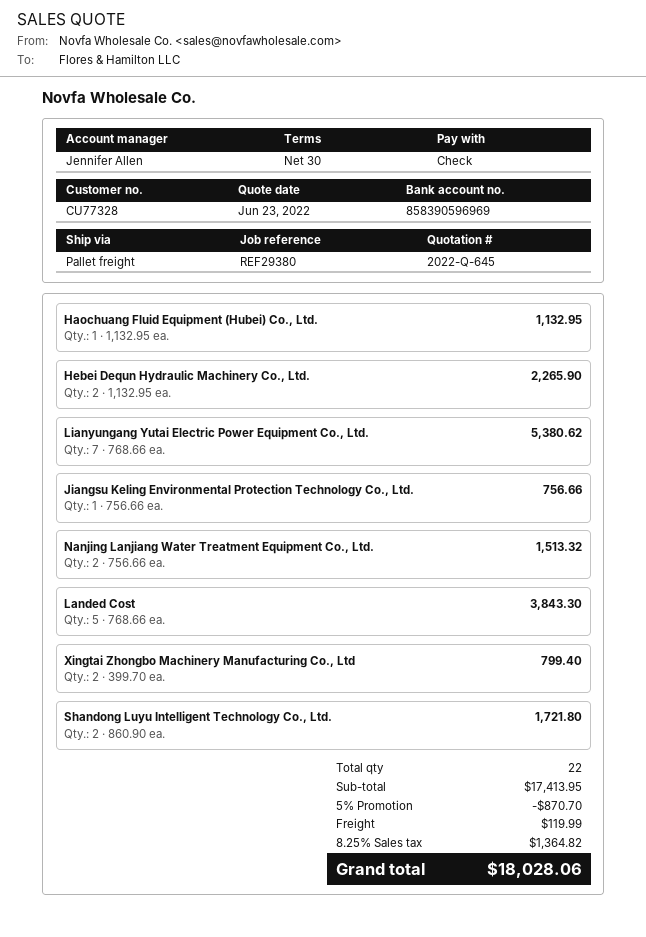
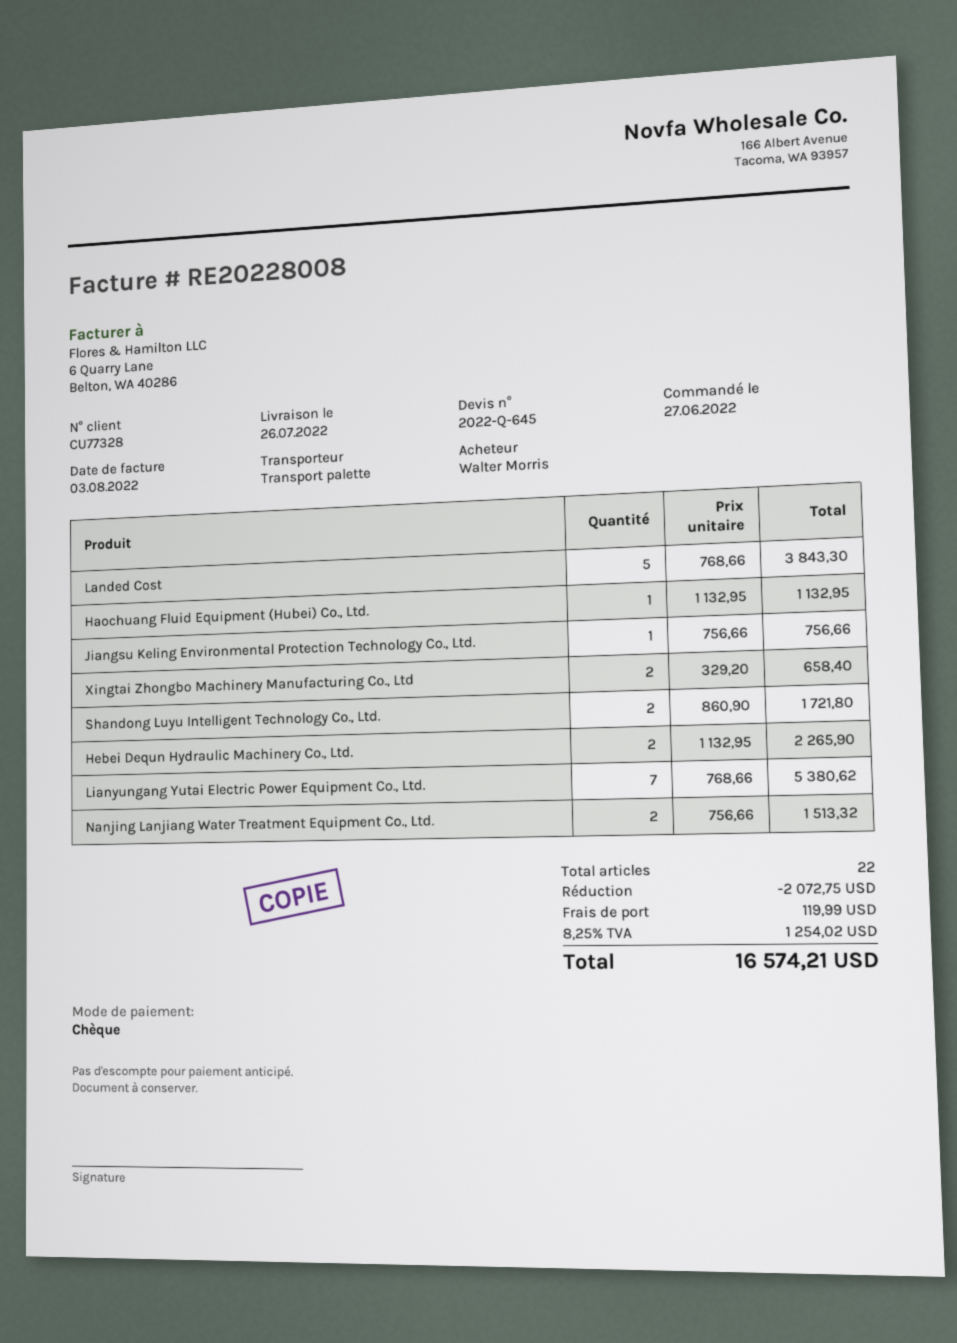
Xingtai Zhongbo Machinery Manufacturing Co., Ltd: 2 x 399.70 = 799.40 -> 2 x 329.20 = 658.40
discount: 870.70 -> 2072.75
tax: 8.25% = 1364.82 -> 8.25% = 1254.02
total: 18028.06 -> 16574.21

